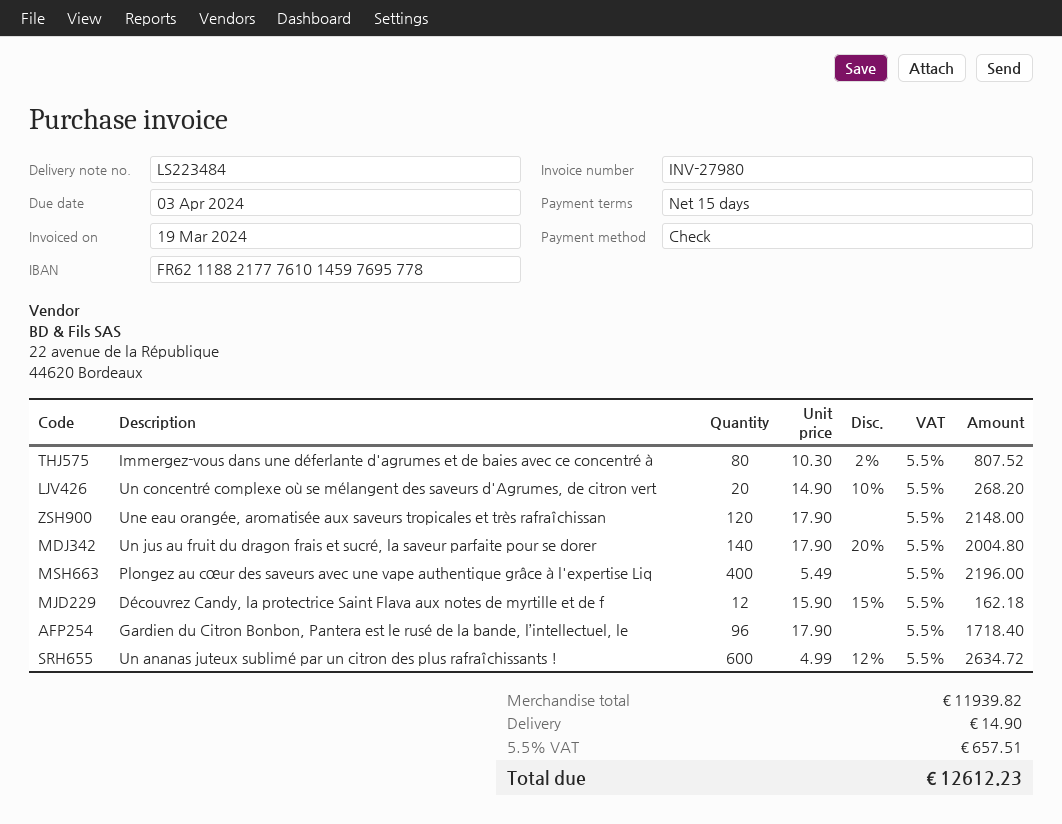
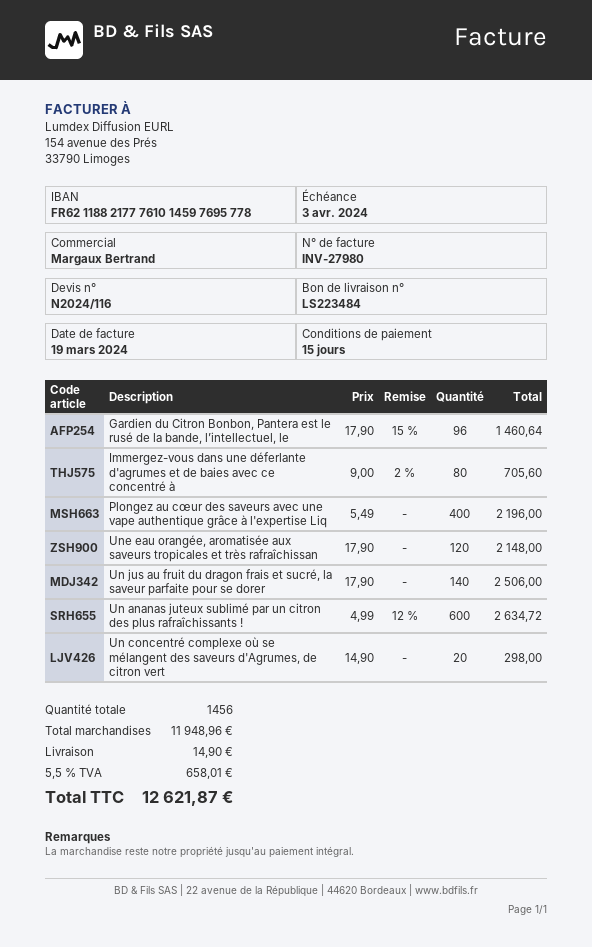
Immergez-vous dans une déferlante d'agrumes et de baies avec ce concentré à: 80 x 10.30 - 2% = 807.52 -> 80 x 9.00 - 2% = 705.60
Un concentré complexe où se mélangent des saveurs d'Agrumes, de citron vert: 20 x 14.90 - 10% = 268.20 -> 20 x 14.90 = 298.00
Un jus au fruit du dragon frais et sucré, la saveur parfaite pour se dorer: 140 x 17.90 - 20% = 2004.80 -> 140 x 17.90 = 2506.00
Découvrez Candy, la protectrice Saint Flava aux notes de myrtille et de f: 12 x 15.90 - 15% = 162.18 -> none
Gardien du Citron Bonbon, Pantera est le rusé de la bande, l’intellectuel, le: 96 x 17.90 = 1718.40 -> 96 x 17.90 - 15% = 1460.64
subtotal: 11939.82 -> 11948.96
tax: 5.5% = 657.51 -> 5.5% = 658.01
total: 12612.23 -> 12621.87

